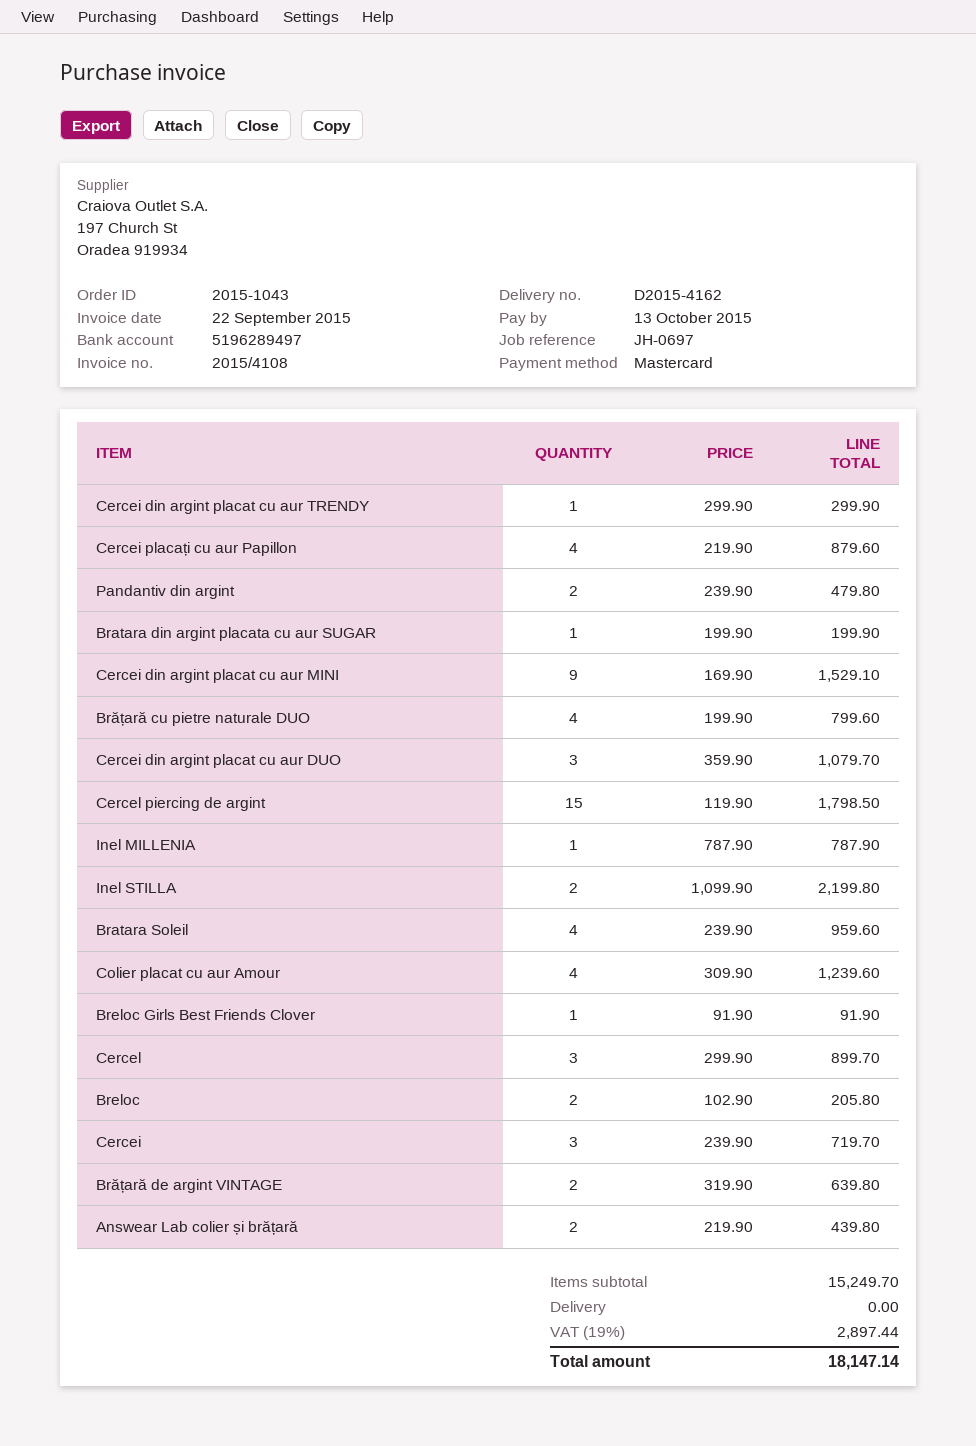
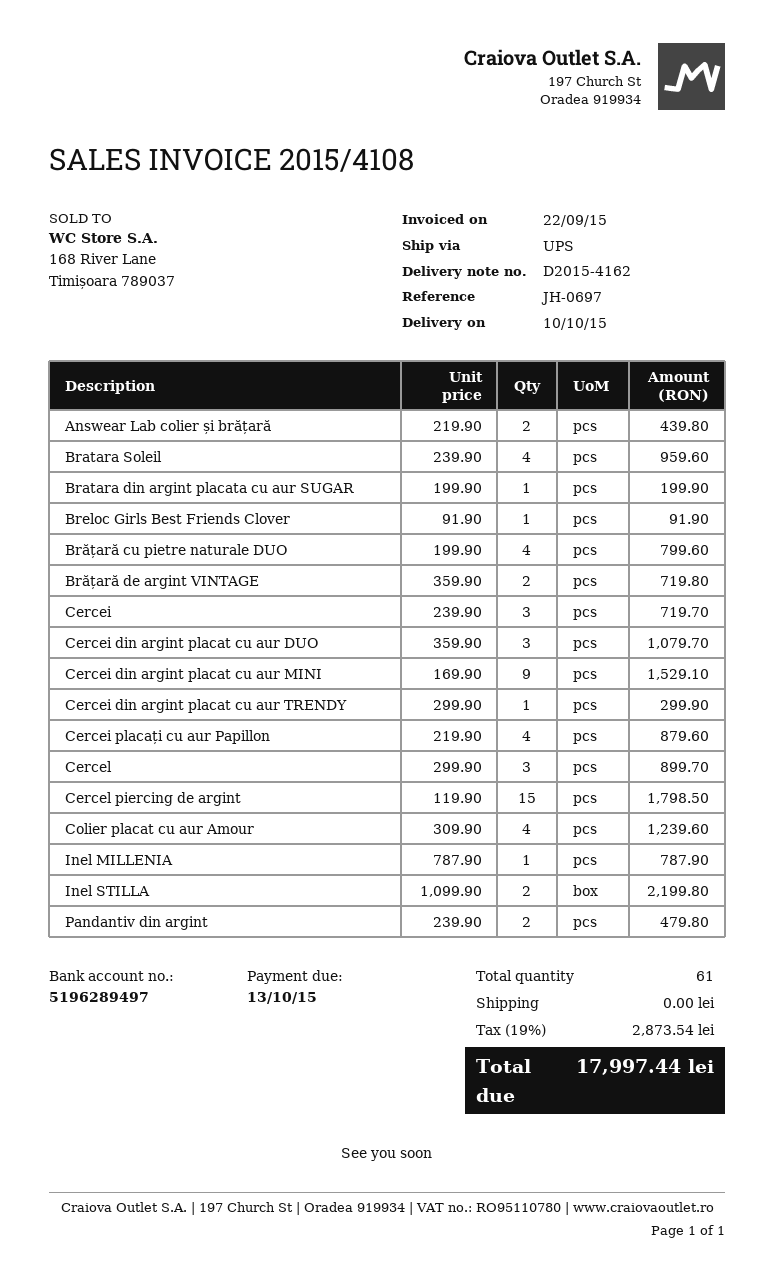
Breloc: 2 x 102.90 = 205.80 -> none
Brățară de argint VINTAGE: 2 x 319.90 = 639.80 -> 2 x 359.90 = 719.80
tax: 19% = 2897.44 -> 19% = 2873.54
total: 18147.14 -> 17997.44

